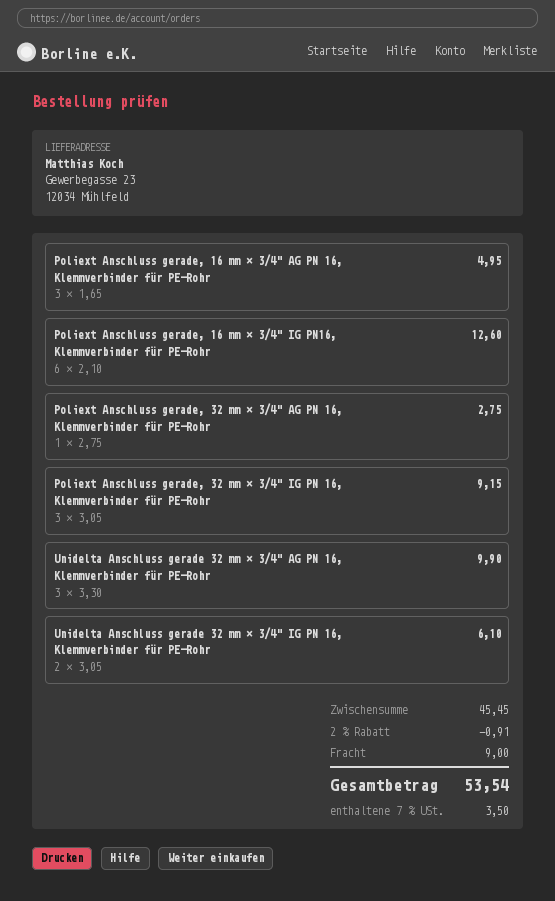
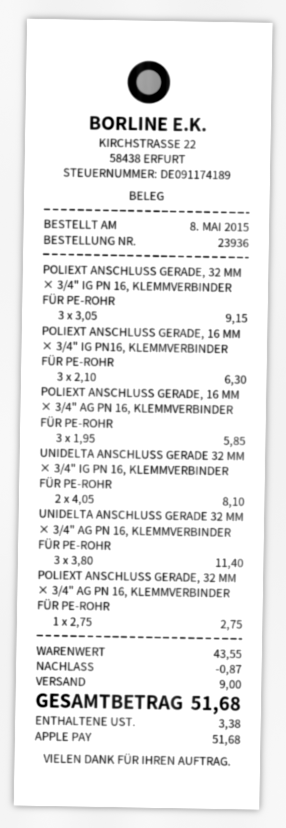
Poliext Anschluss gerade, 16 mm × 3/4" AG PN 16, Klemmverbinder für PE-Rohr: 3 x 1.65 = 4.95 -> 3 x 1.95 = 5.85
Poliext Anschluss gerade, 16 mm × 3/4" IG PN16, Klemmverbinder für PE-Rohr: 6 x 2.10 = 12.60 -> 3 x 2.10 = 6.30
Unidelta Anschluss gerade 32 mm × 3/4" AG PN 16, Klemmverbinder für PE-Rohr: 3 x 3.30 = 9.90 -> 3 x 3.80 = 11.40
Unidelta Anschluss gerade 32 mm × 3/4" IG PN 16, Klemmverbinder für PE-Rohr: 2 x 3.05 = 6.10 -> 2 x 4.05 = 8.10
subtotal: 45.45 -> 43.55
discount: 0.91 -> 0.87
tax: 3.50 -> 3.38
total: 53.54 -> 51.68

